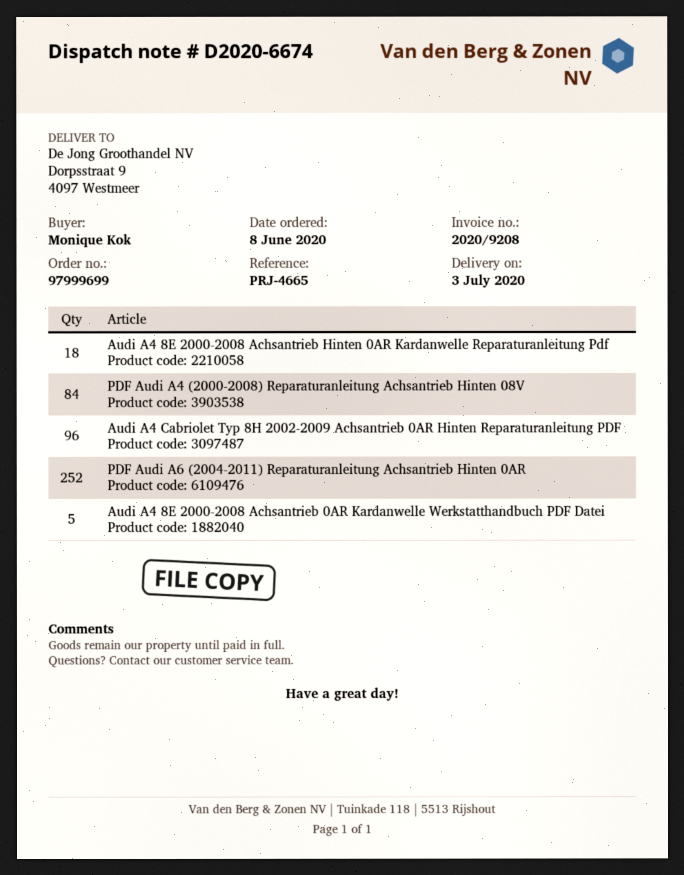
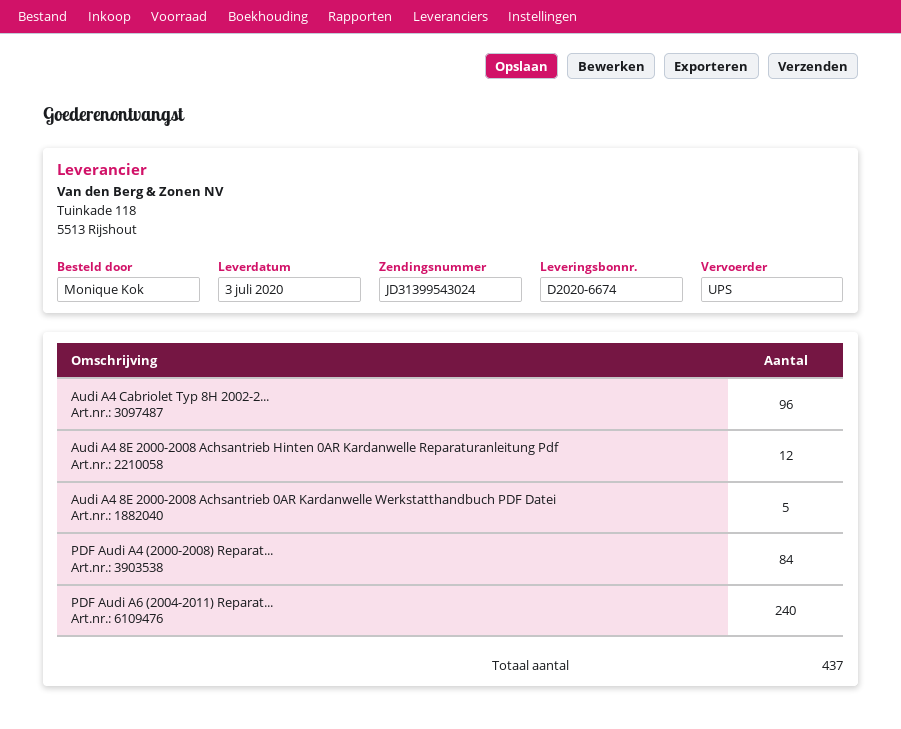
Audi A4 8E 2000-2008 Achsantrieb Hinten 0AR Kardanwelle Reparaturanleitung Pdf: 18 -> 12
PDF Audi A6 (2004-2011) Reparaturanleitung Achsantrieb Hinten 0AR: 252 -> 240

